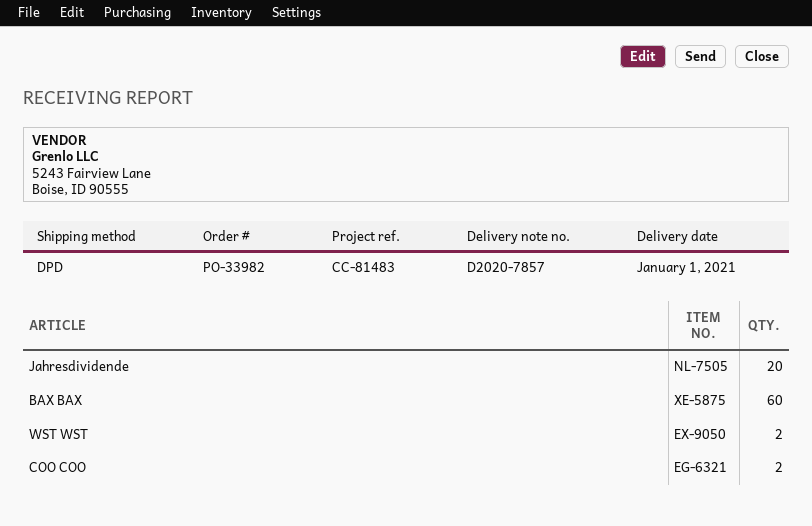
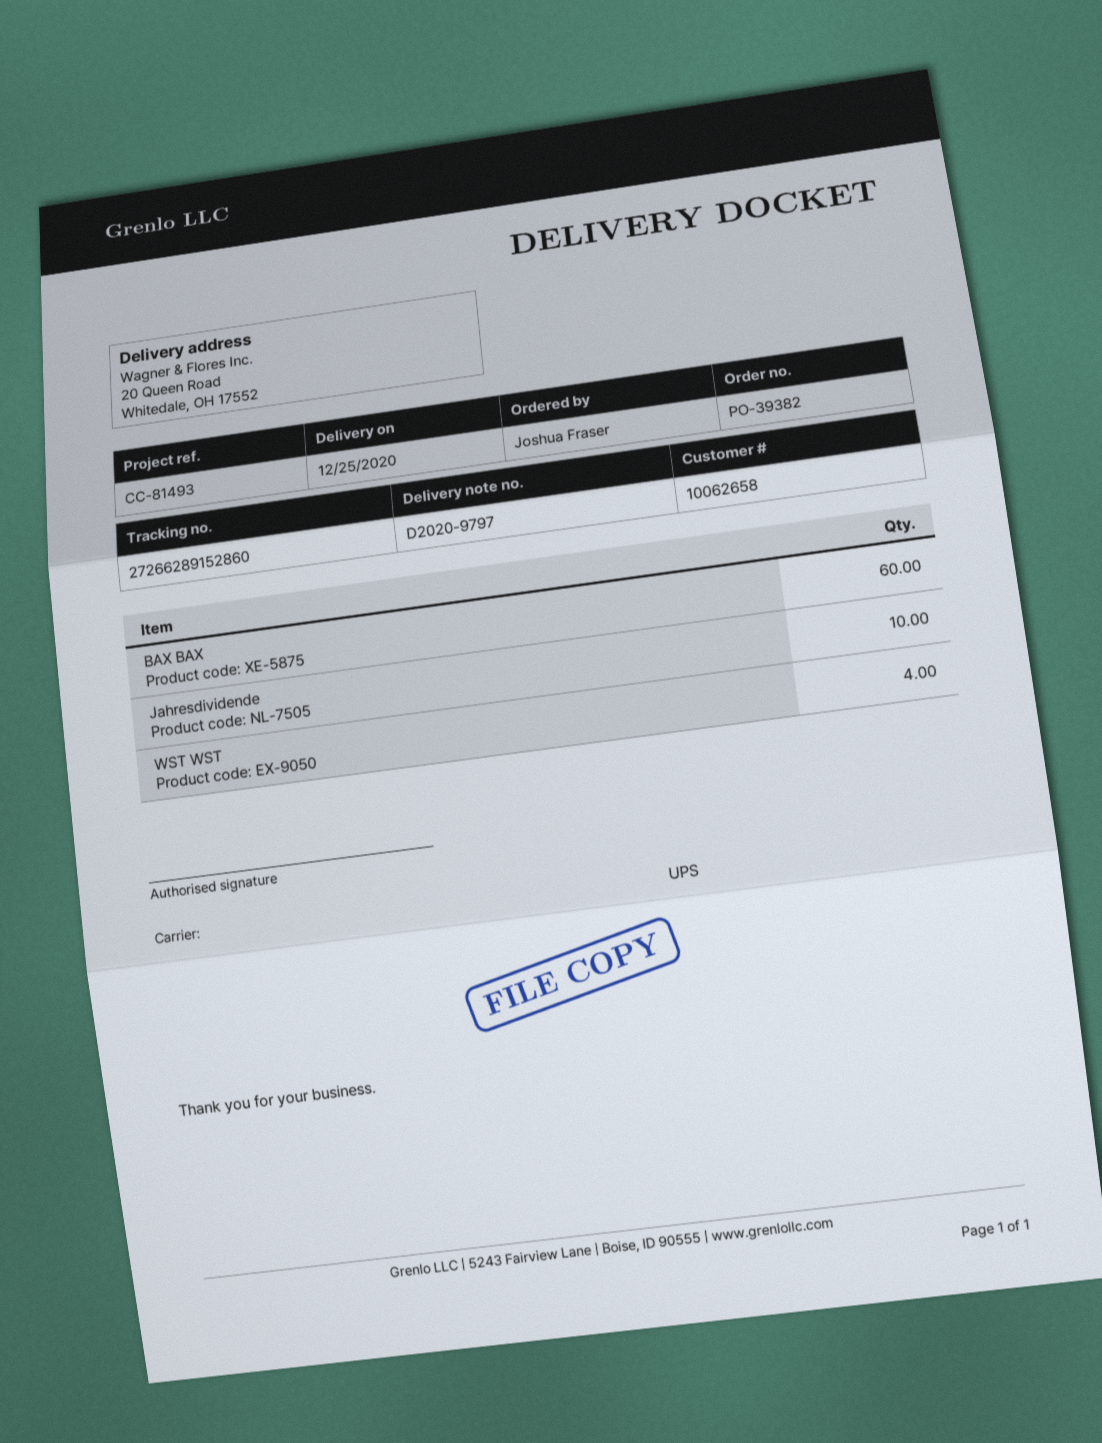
order number: PO-33982 -> PO-39382
delivery note number: D2020-7857 -> D2020-9797
delivery date: 2021-01-01 -> 2020-12-25
reference: CC-81483 -> CC-81493
shipping method: DPD -> UPS
Jahresdividende: 20 -> 10
WST WST: 2 -> 4
COO COO: 2 -> none

